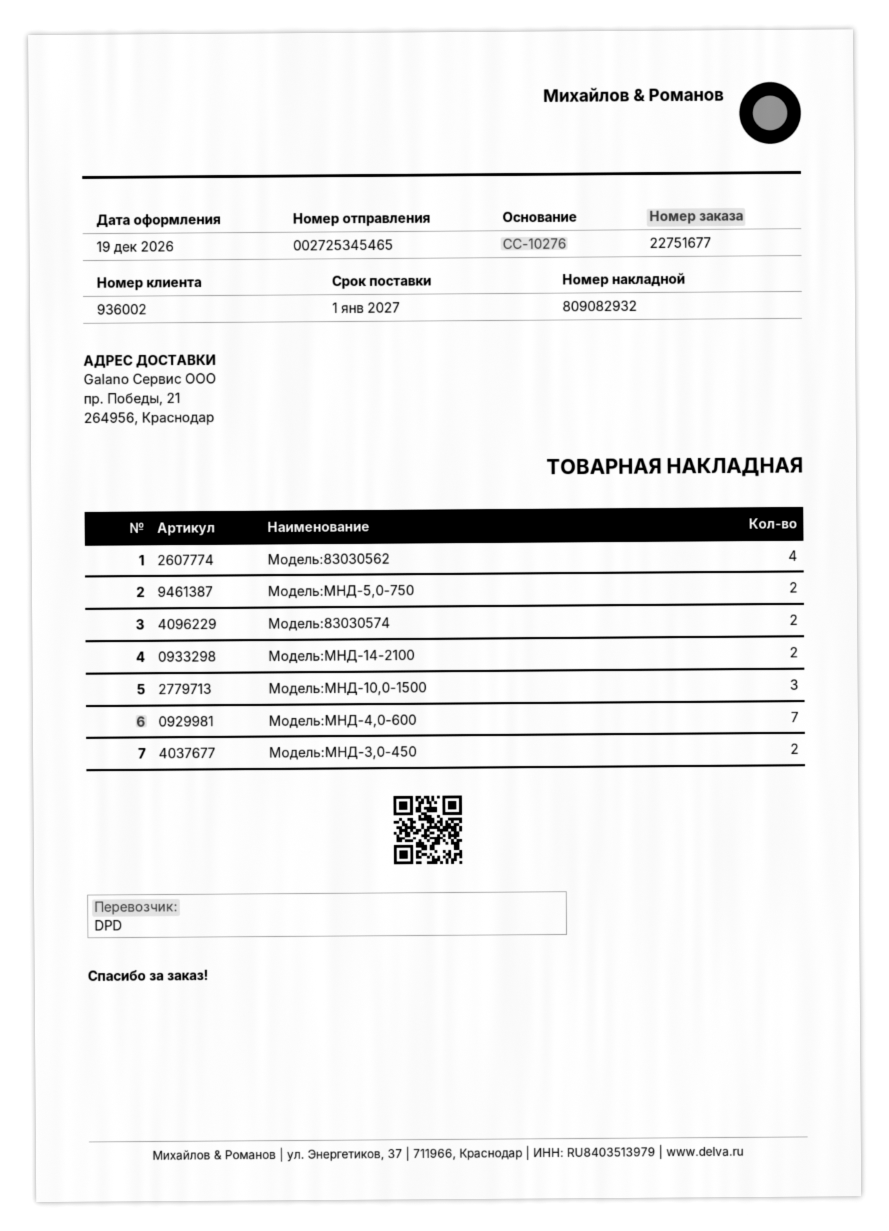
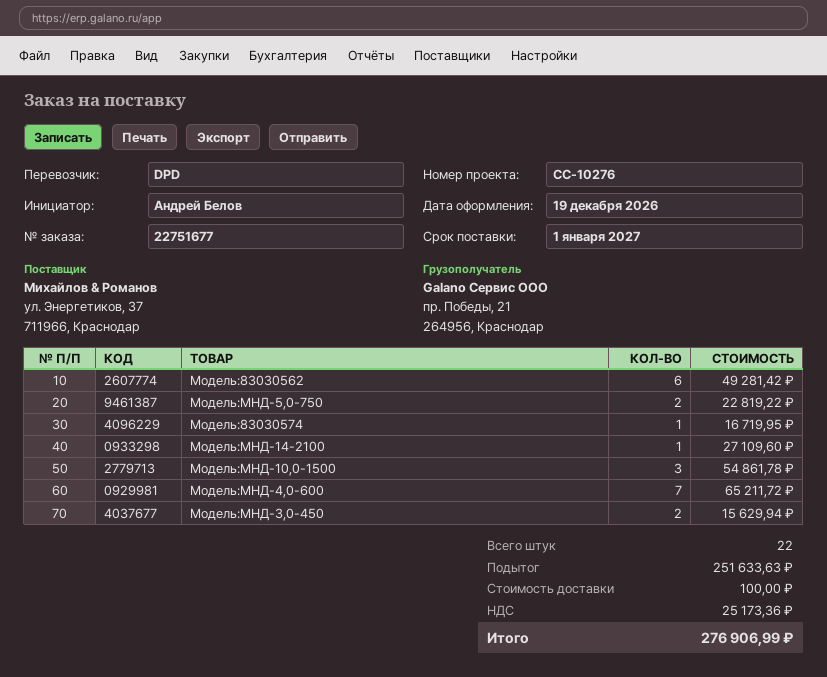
Модель:83030562: 4 -> 6
Модель:83030574: 2 -> 1
Модель:МНД-14-2100: 2 -> 1

